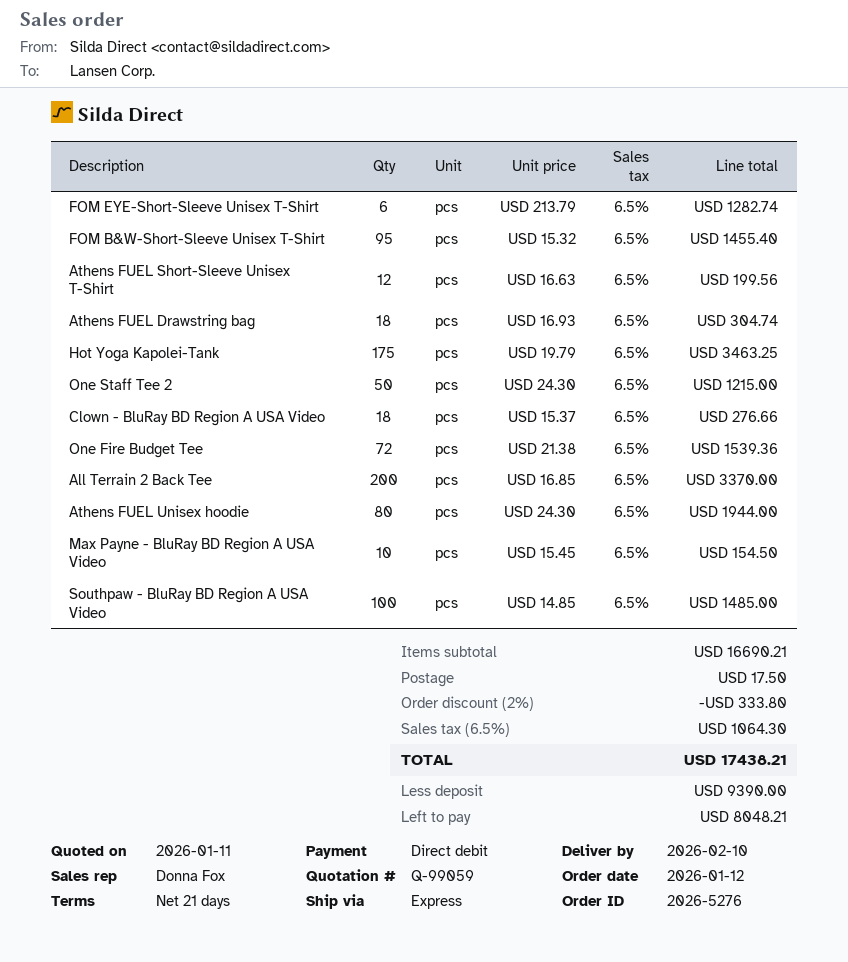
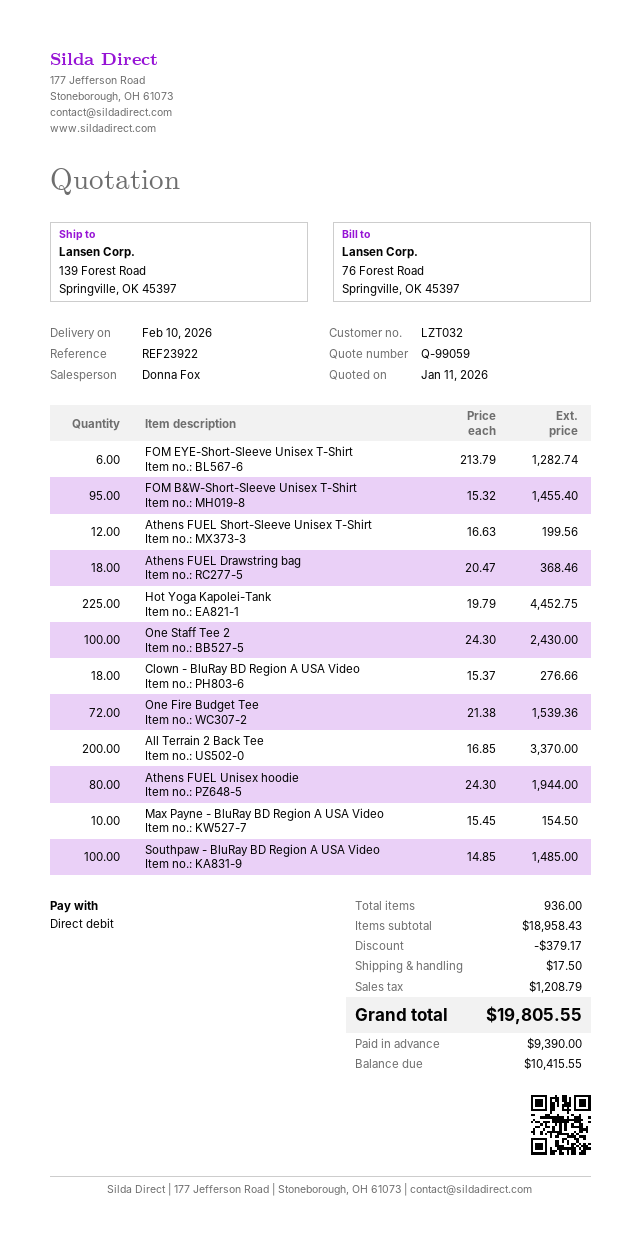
Athens FUEL Drawstring bag: 18 x 16.93 = 304.74 -> 18 x 20.47 = 368.46
Hot Yoga Kapolei-Tank: 175 x 19.79 = 3463.25 -> 225 x 19.79 = 4452.75
One Staff Tee 2: 50 x 24.30 = 1215.00 -> 100 x 24.30 = 2430.00
subtotal: 16690.21 -> 18958.43
discount: 333.80 -> 379.17
tax: 1064.30 -> 1208.79
total: 17438.21 -> 19805.55
balance: 8048.21 -> 10415.55

